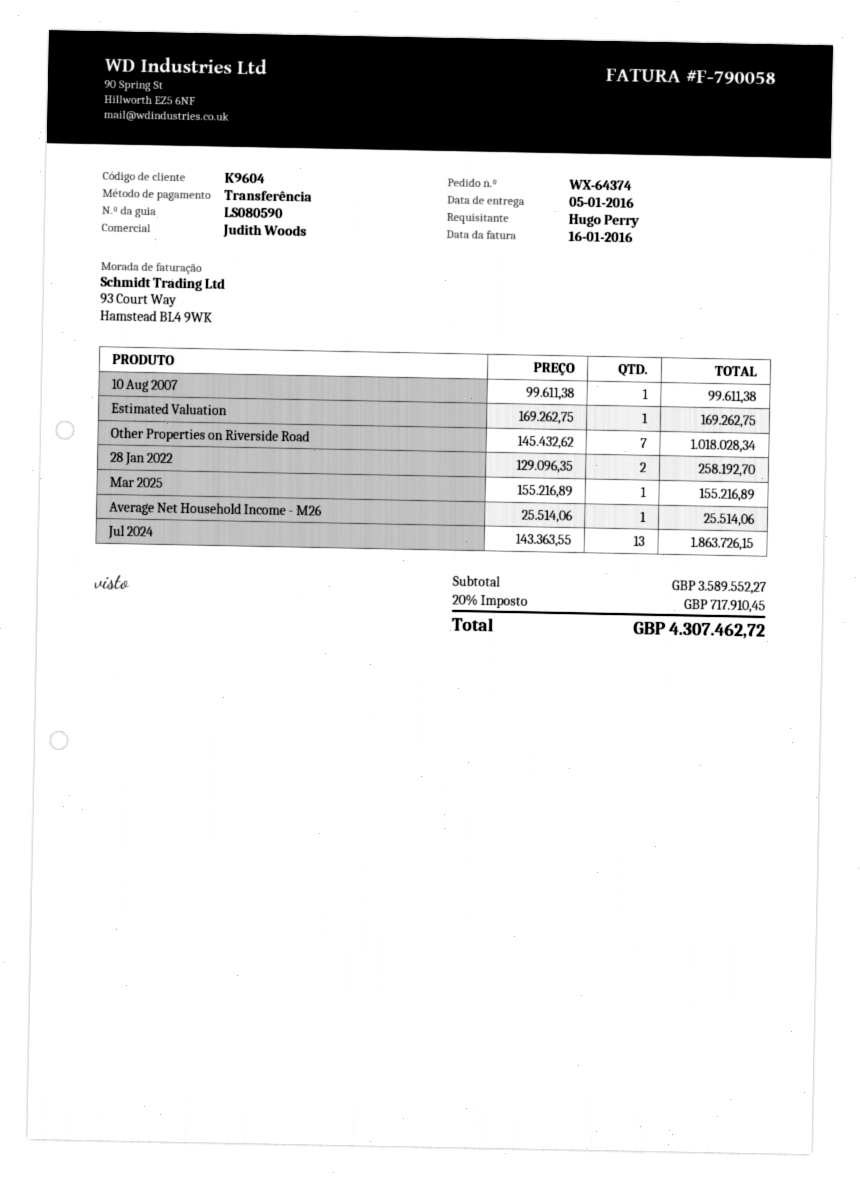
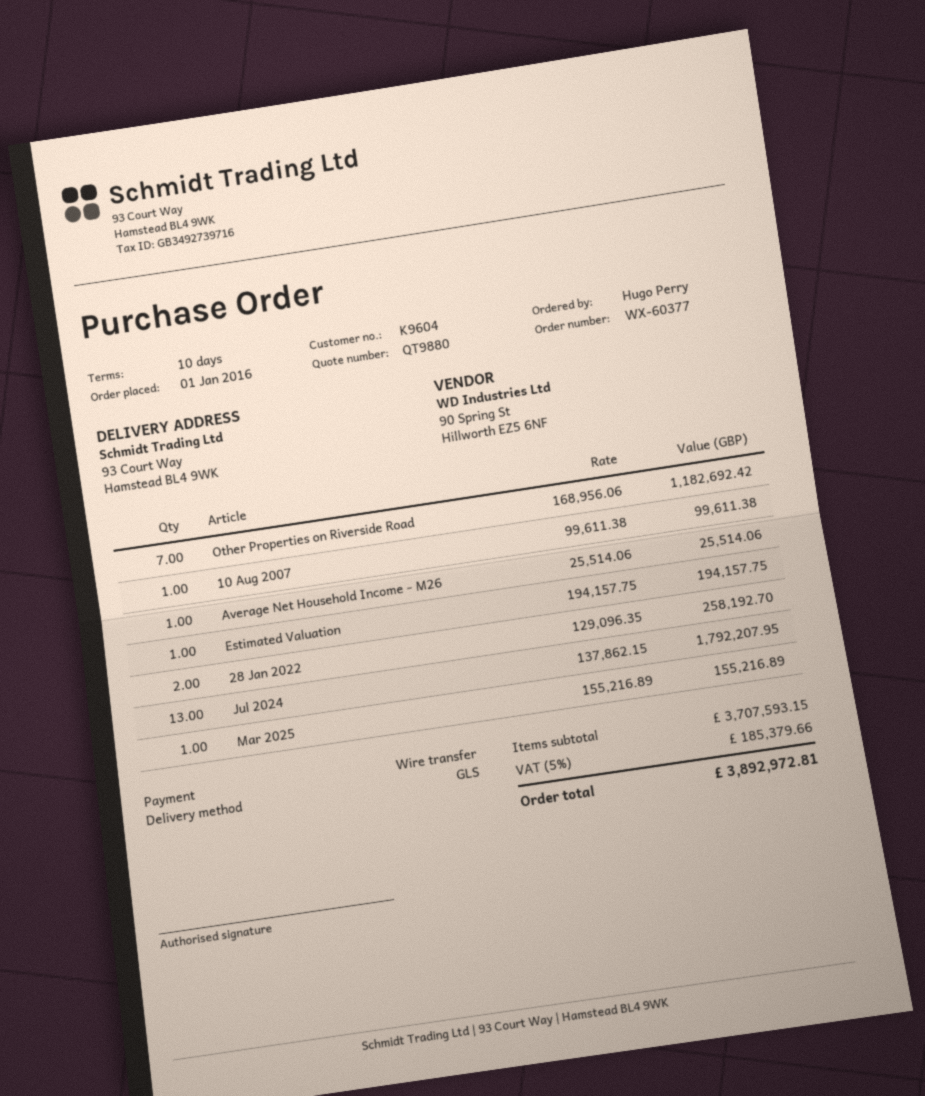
order number: WX-64374 -> WX-60377
Estimated Valuation: 1 x 169262.75 = 169262.75 -> 1 x 194157.75 = 194157.75
Other Properties on Riverside Road: 7 x 145432.62 = 1018028.34 -> 7 x 168956.06 = 1182692.42
Jul 2024: 13 x 143363.55 = 1863726.15 -> 13 x 137862.15 = 1792207.95
subtotal: 3589552.27 -> 3707593.15
tax: 20% = 717910.45 -> 5% = 185379.66
total: 4307462.72 -> 3892972.81

